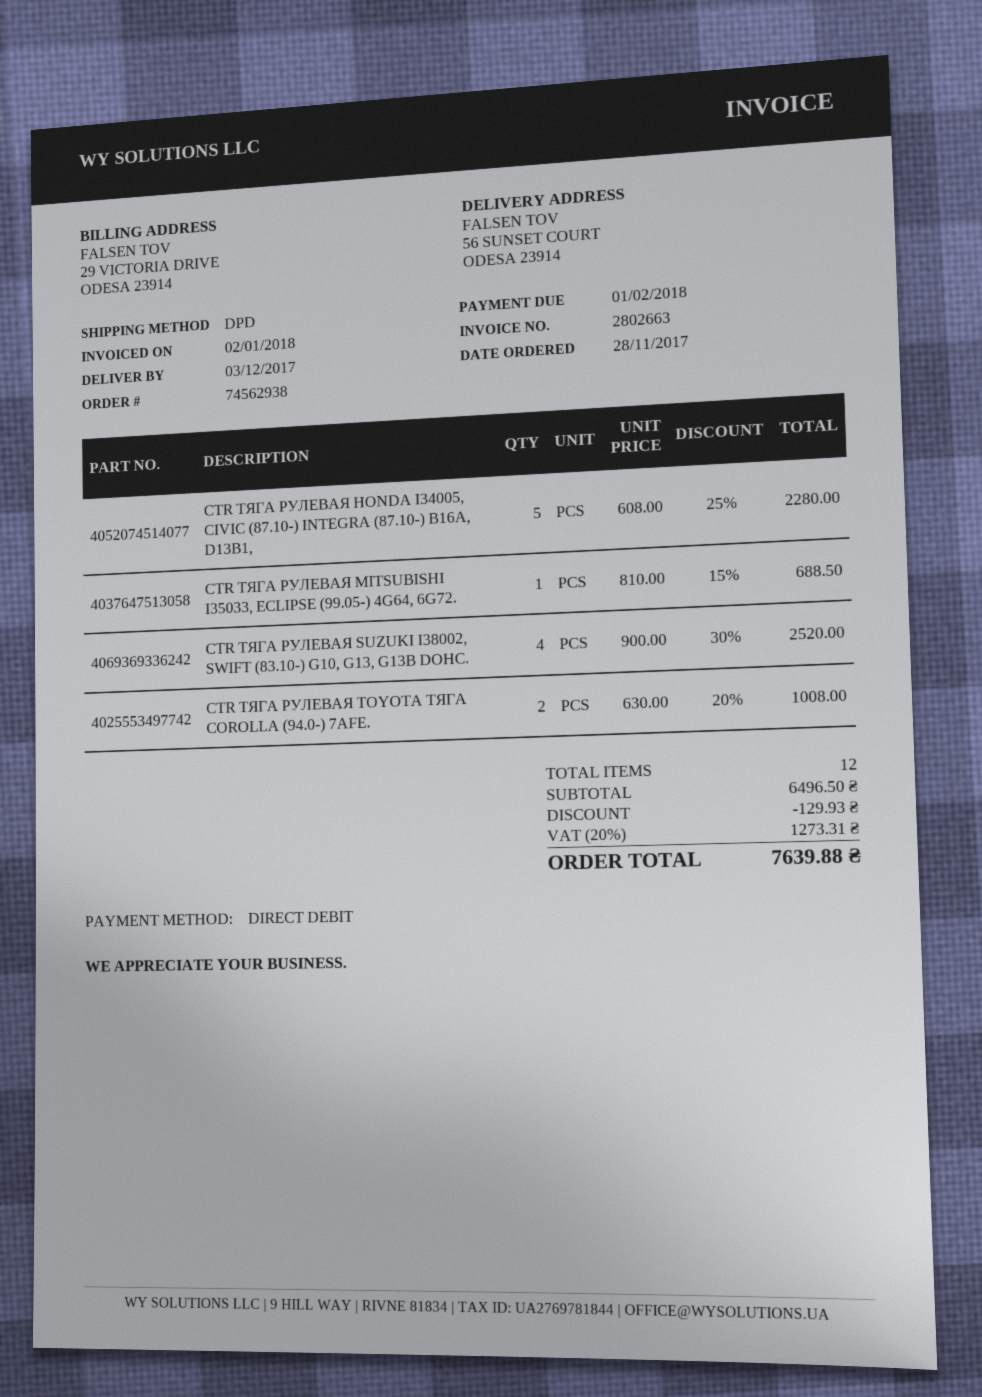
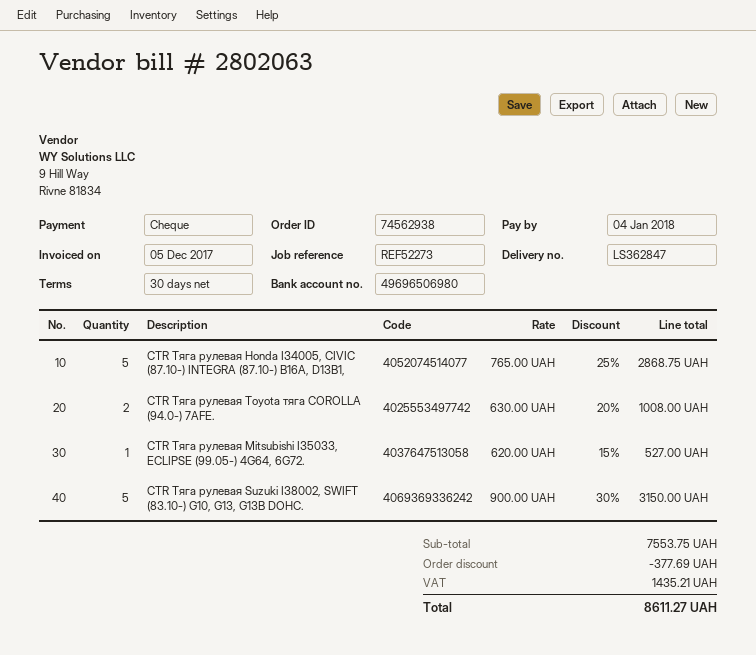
invoice number: 2802663 -> 2802063
invoice date: 2018-01-02 -> 2017-12-05
due date: 2018-02-01 -> 2018-01-04
payment method: direct debit -> cheque
CTR ТЯГА РУЛЕВАЯ HONDA I34005, CIVIC (87.10-) INTEGRA (87.10-) B16A, D13B1,: 5 x 608.00 - 25% = 2280.00 -> 5 x 765.00 - 25% = 2868.75
CTR ТЯГА РУЛЕВАЯ MITSUBISHI I35033, ECLIPSE (99.05-) 4G64, 6G72.: 1 x 810.00 - 15% = 688.50 -> 1 x 620.00 - 15% = 527.00
CTR ТЯГА РУЛЕВАЯ SUZUKI I38002, SWIFT (83.10-) G10, G13, G13B DOHC.: 4 x 900.00 - 30% = 2520.00 -> 5 x 900.00 - 30% = 3150.00
subtotal: 6496.50 -> 7553.75
discount: 129.93 -> 377.69
tax: 1273.31 -> 1435.21
total: 7639.88 -> 8611.27

